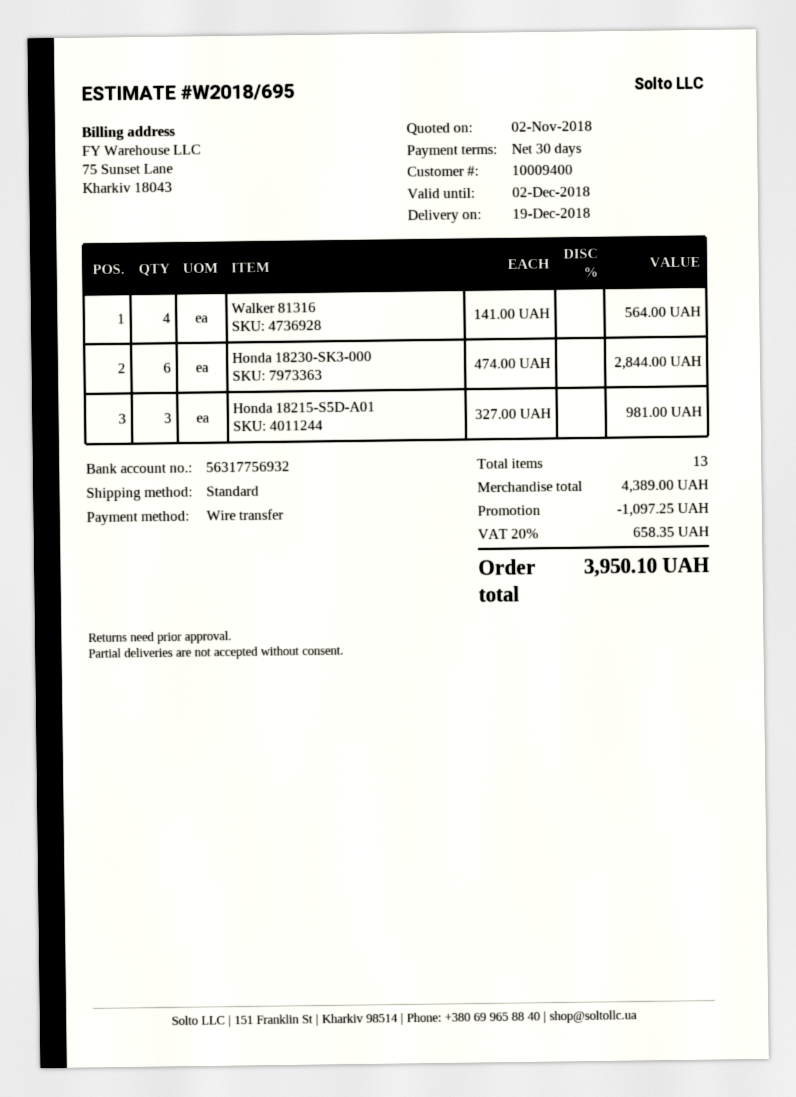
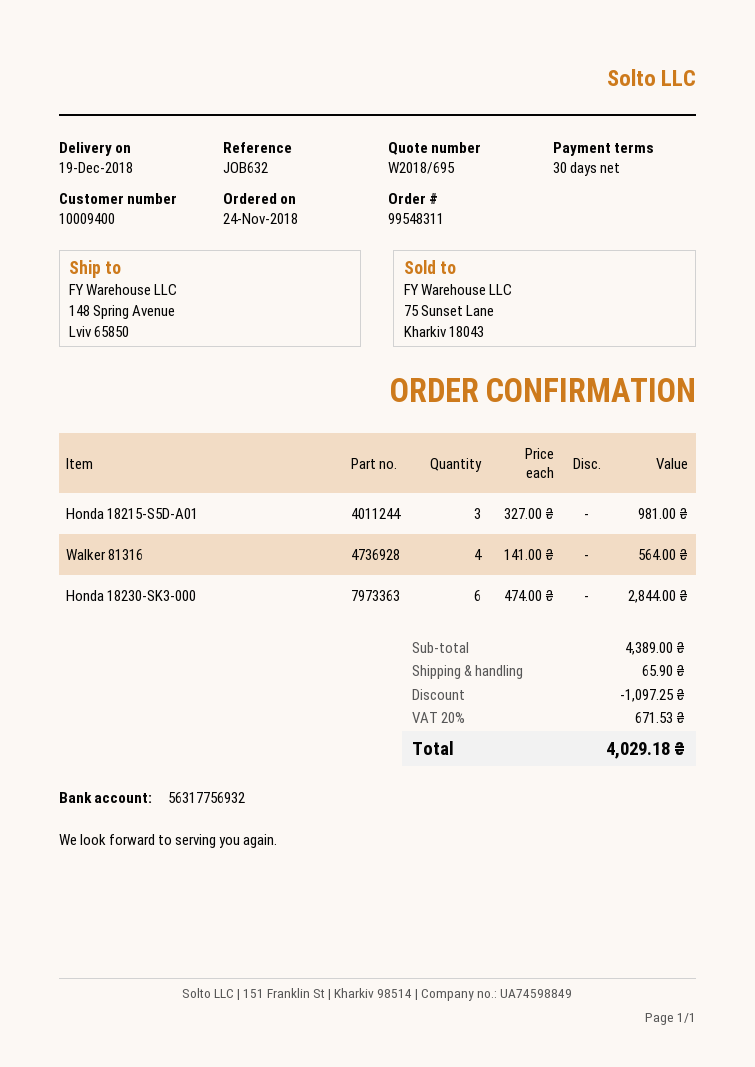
shipping: none -> 65.90
tax: 20% = 658.35 -> 20% = 671.53
total: 3950.10 -> 4029.18

